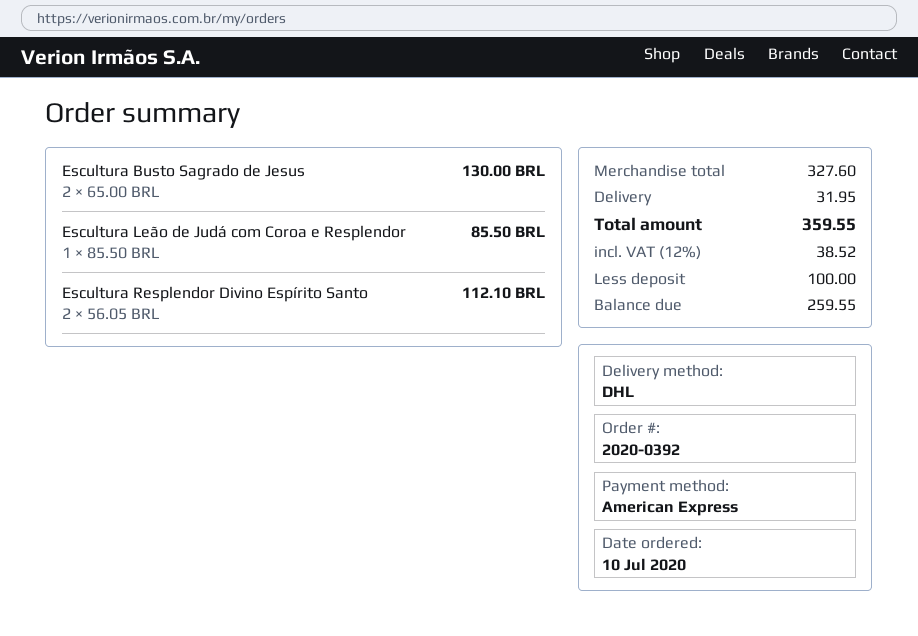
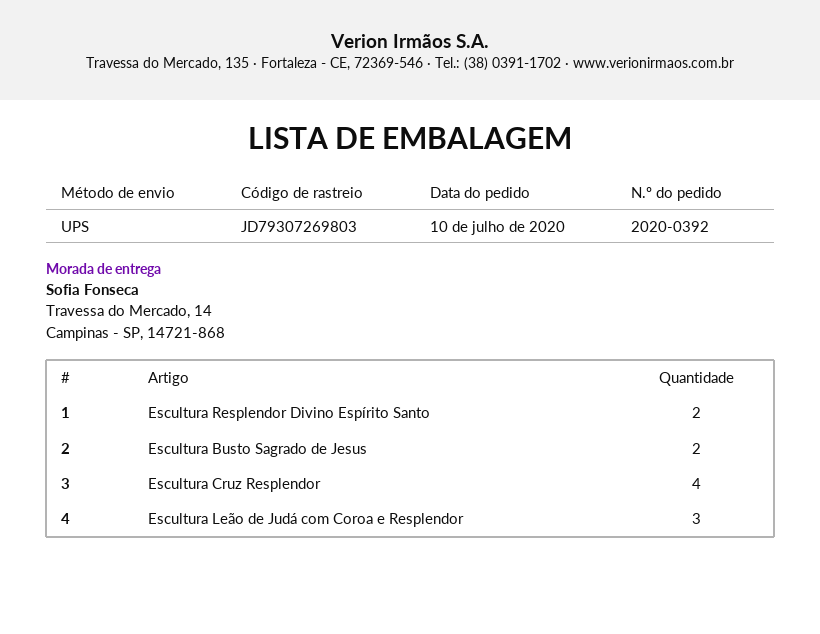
shipping method: DHL -> UPS
Escultura Leão de Judá com Coroa e Resplendor: 1 -> 3
Escultura Cruz Resplendor: none -> 4

